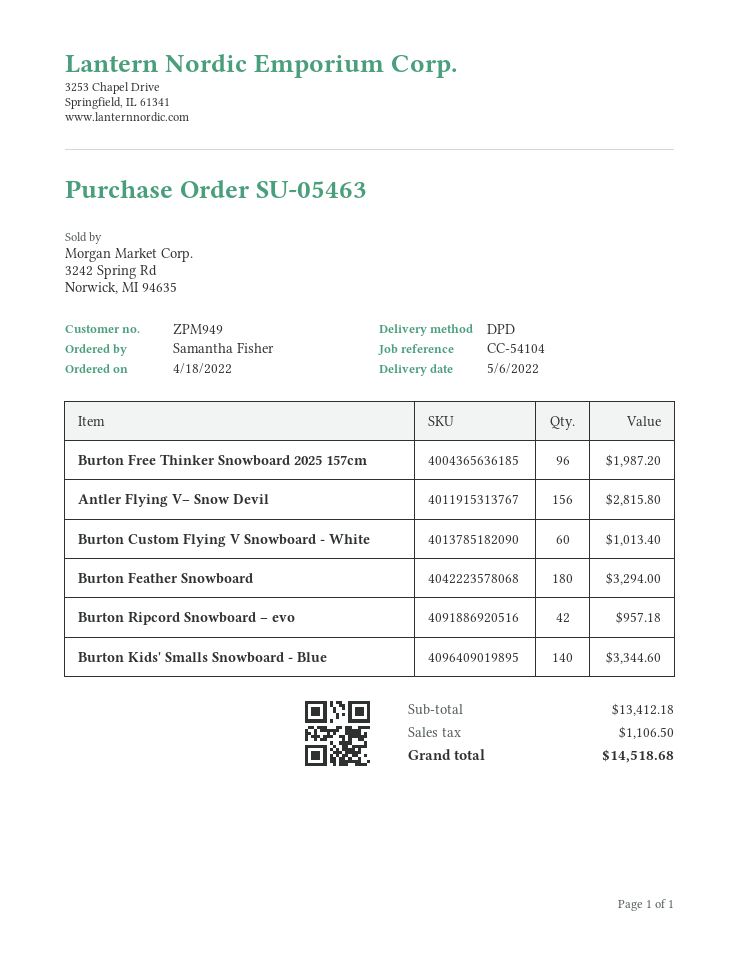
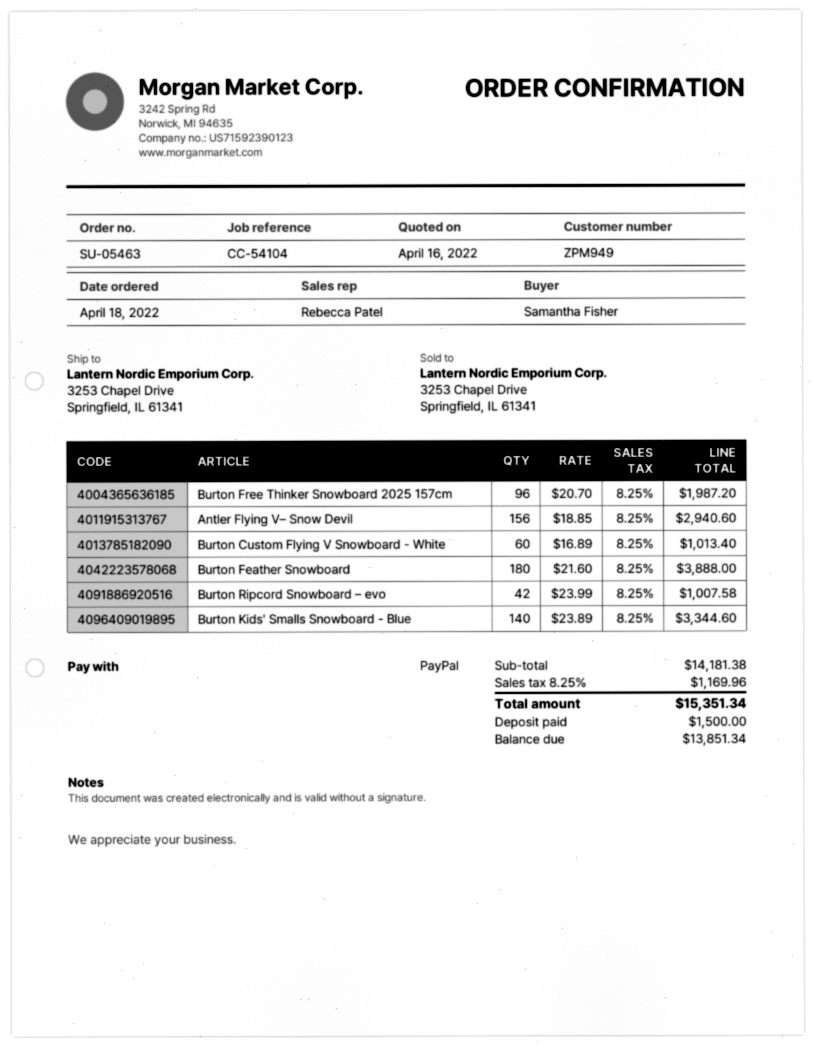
Antler Flying V– Snow Devil: 156 for 2815.80 -> 156 for 2940.60
Burton Feather Snowboard: 180 for 3294.00 -> 180 for 3888.00
Burton Ripcord Snowboard – evo: 42 for 957.18 -> 42 for 1007.58
subtotal: 13412.18 -> 14181.38
tax: 1106.50 -> 1169.96
total: 14518.68 -> 15351.34

